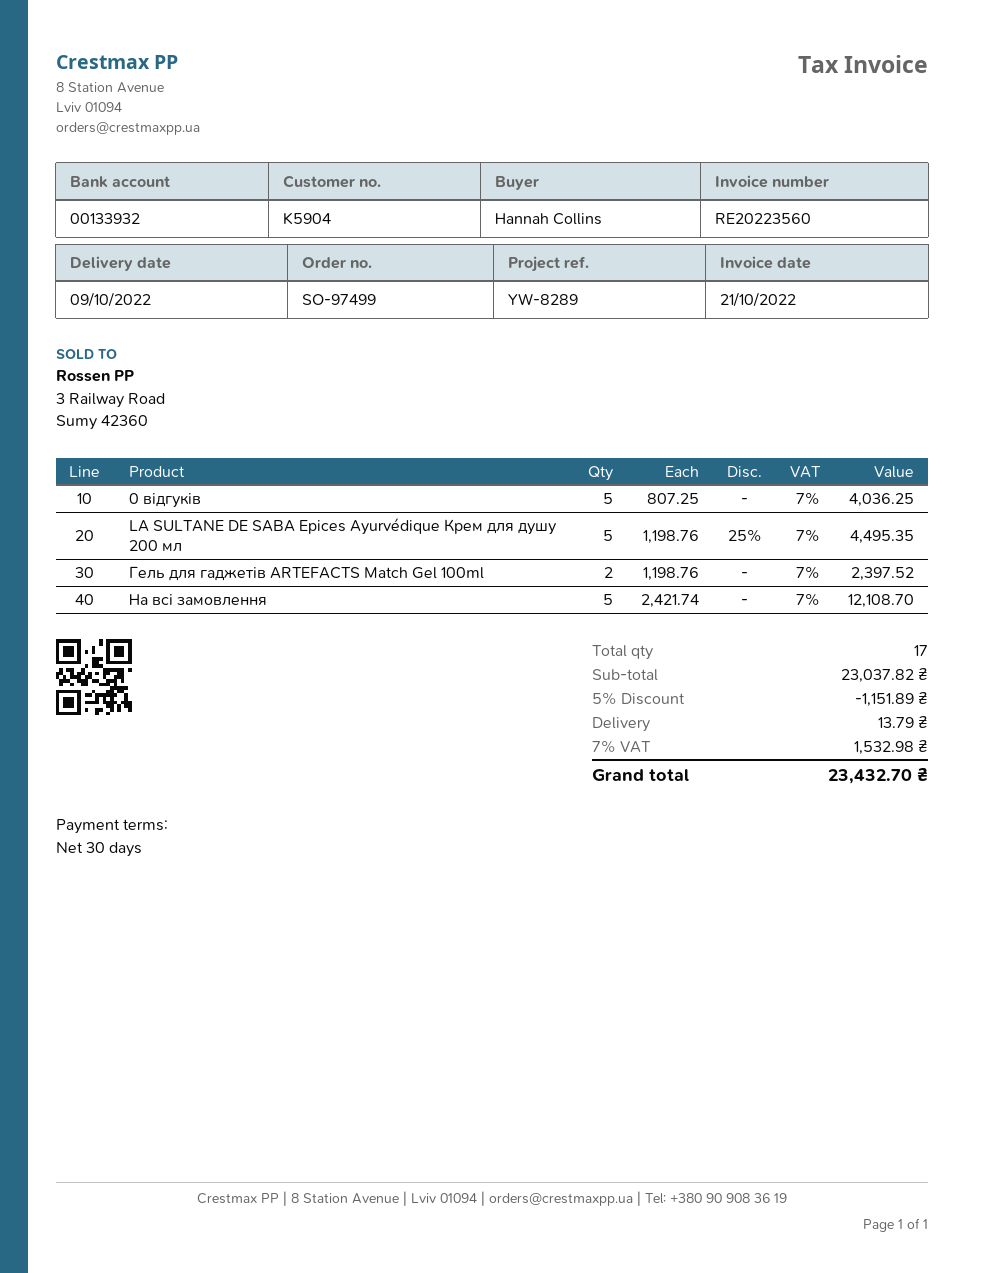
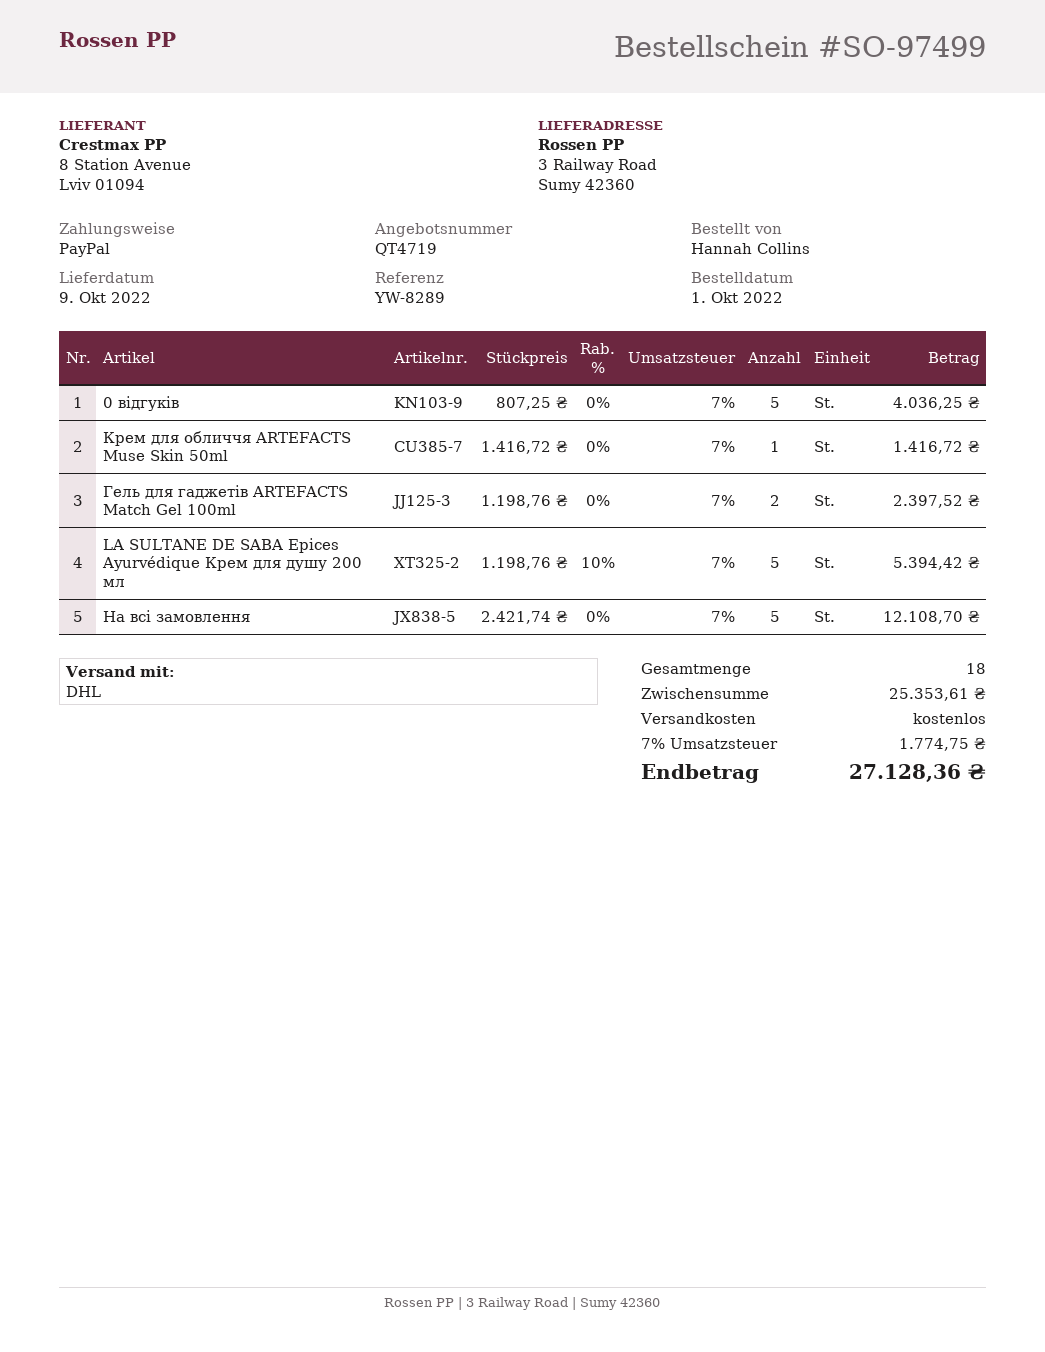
LA SULTANE DE SABA Epices Ayurvédique Крем для душу 200 мл: 5 x 1198.76 - 25% = 4495.35 -> 5 x 1198.76 - 10% = 5394.42
Крем для обличчя ARTEFACTS Muse Skin 50ml: none -> 1 x 1416.72 = 1416.72
total quantity: 17 -> 18
subtotal: 23037.82 -> 25353.61
discount: 5% = 1151.89 -> none
shipping: 13.79 -> 0.00
tax: 7% = 1532.98 -> 7% = 1774.75
total: 23432.70 -> 27128.36

